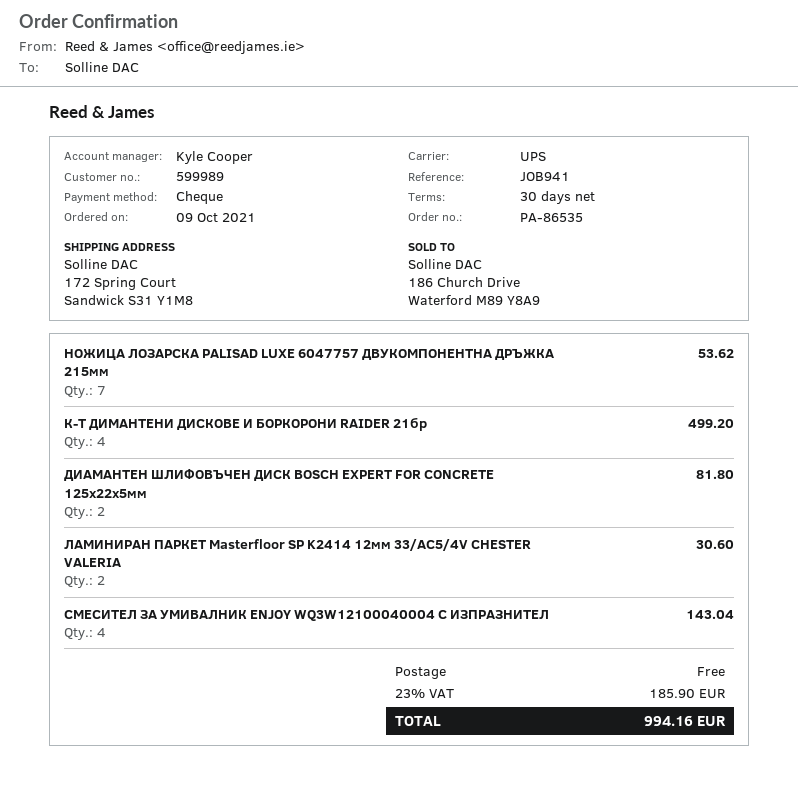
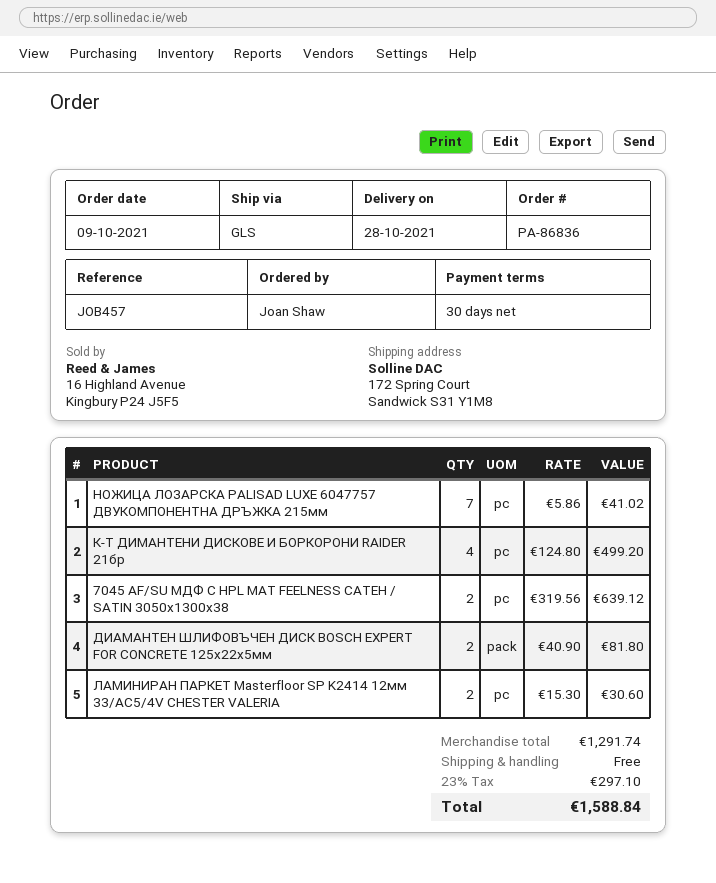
order number: PA-86535 -> PA-86836
reference: JOB941 -> JOB457
shipping method: UPS -> GLS
НОЖИЦА ЛОЗАРСКА PALISAD LUXE 6047757 ДВУКОМПОНЕНТНА ДРЪЖКА 215мм: 7 for 53.62 -> 7 for 41.02
СМЕСИТЕЛ ЗА УМИВАЛНИК ENJOY WQ3W12100040004 С ИЗПРАЗНИТЕЛ: 4 for 143.04 -> none
7045 AF/SU МДФ С HPL МАТ FEELNESS САТЕН / SATIN 3050х1300х38: none -> 2 for 639.12
tax: 23% = 185.90 -> 23% = 297.10
total: 994.16 -> 1588.84

